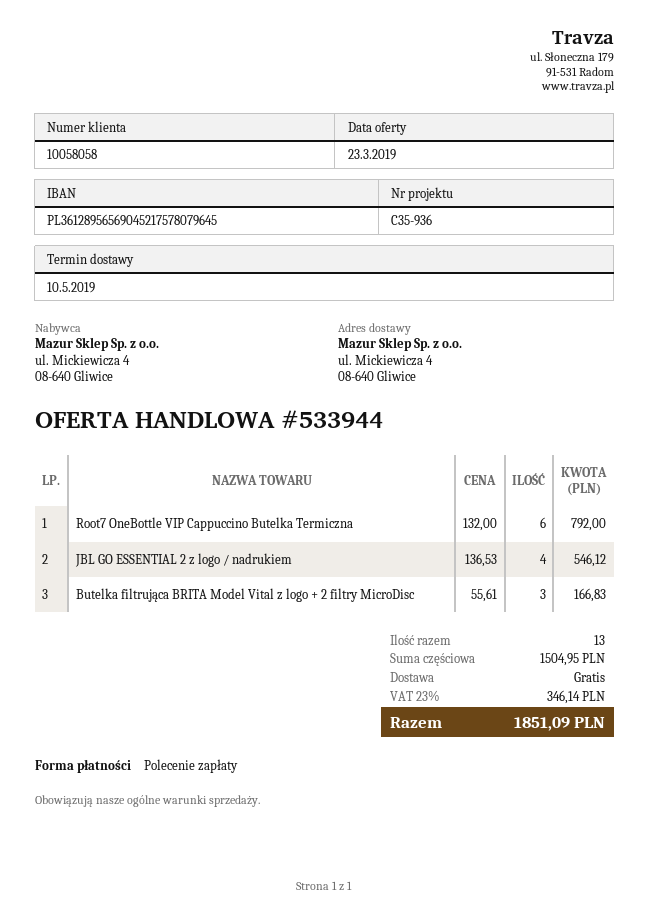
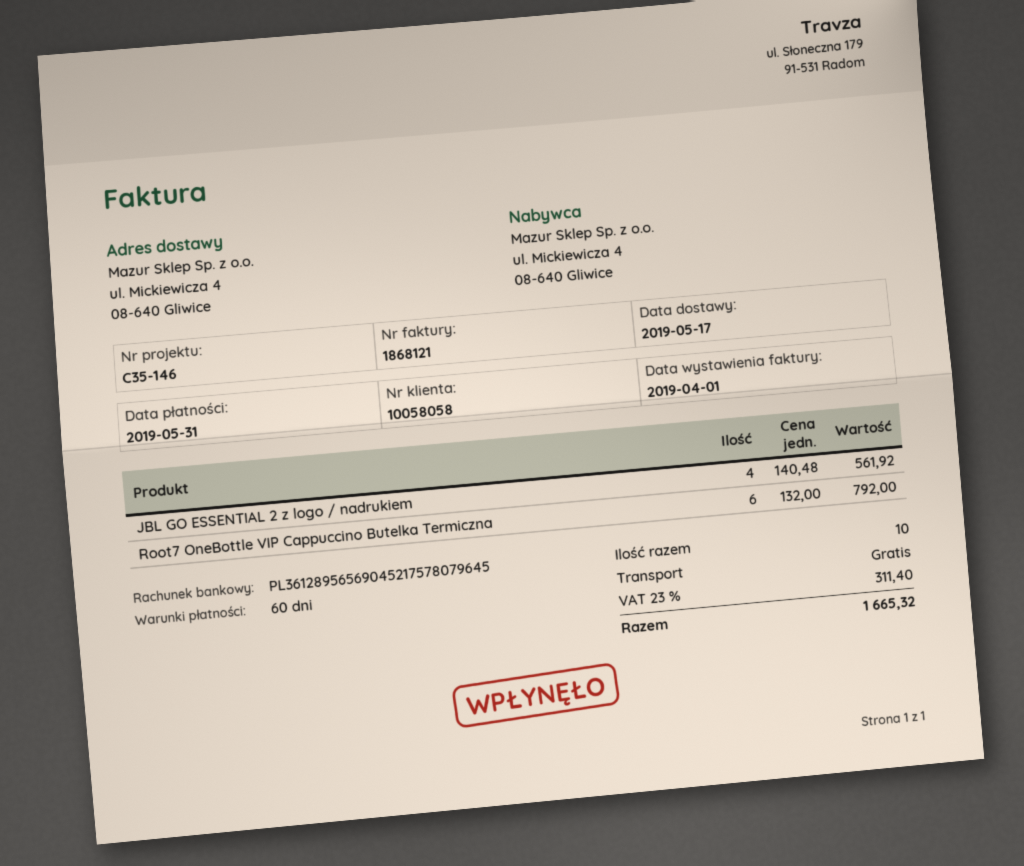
delivery date: 2019-05-10 -> 2019-05-17
reference: C35-936 -> C35-146
JBL GO ESSENTIAL 2 z logo / nadrukiem: 4 x 136.53 = 546.12 -> 4 x 140.48 = 561.92
Butelka filtrująca BRITA Model Vital z logo + 2 filtry MicroDisc: 3 x 55.61 = 166.83 -> none
total quantity: 13 -> 10
tax: 23% = 346.14 -> 23% = 311.40
total: 1851.09 -> 1665.32

